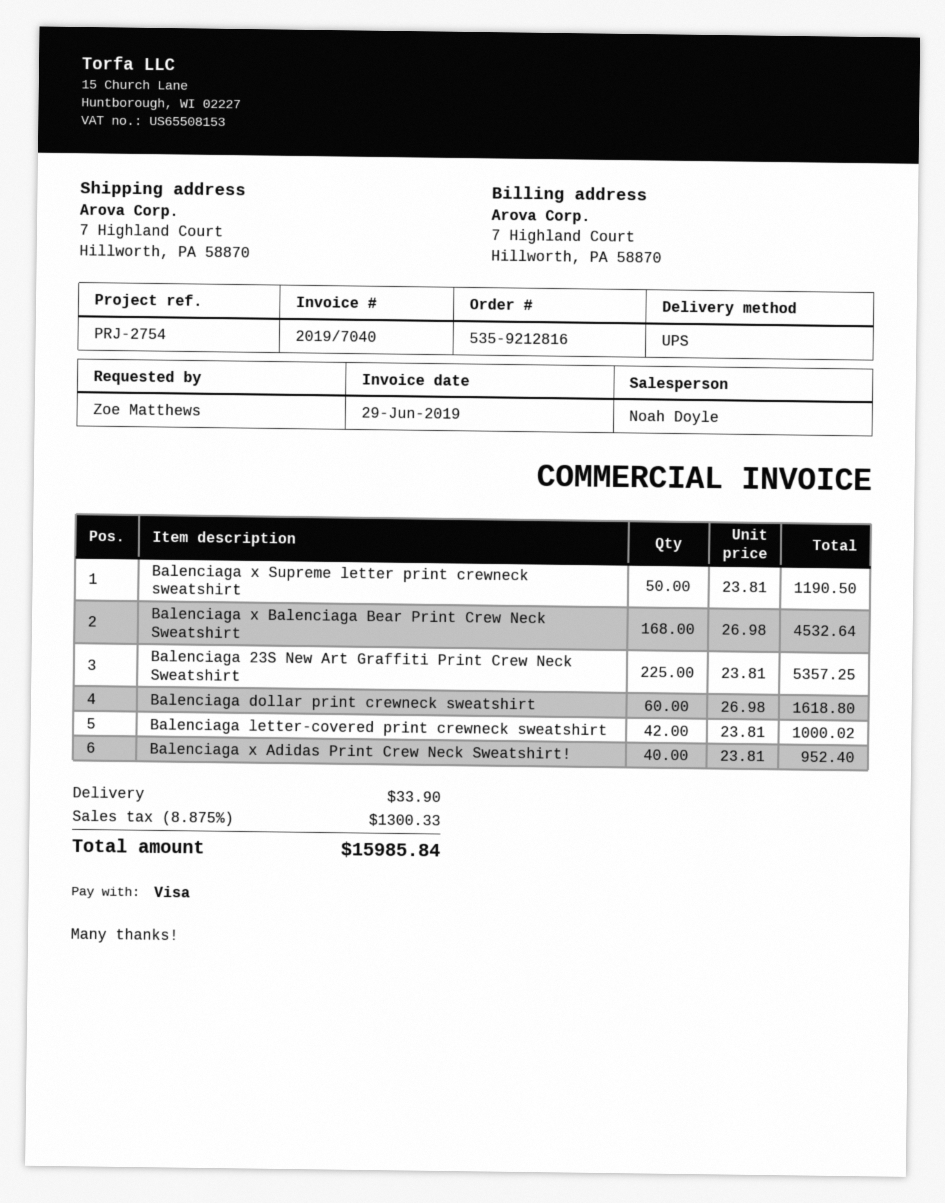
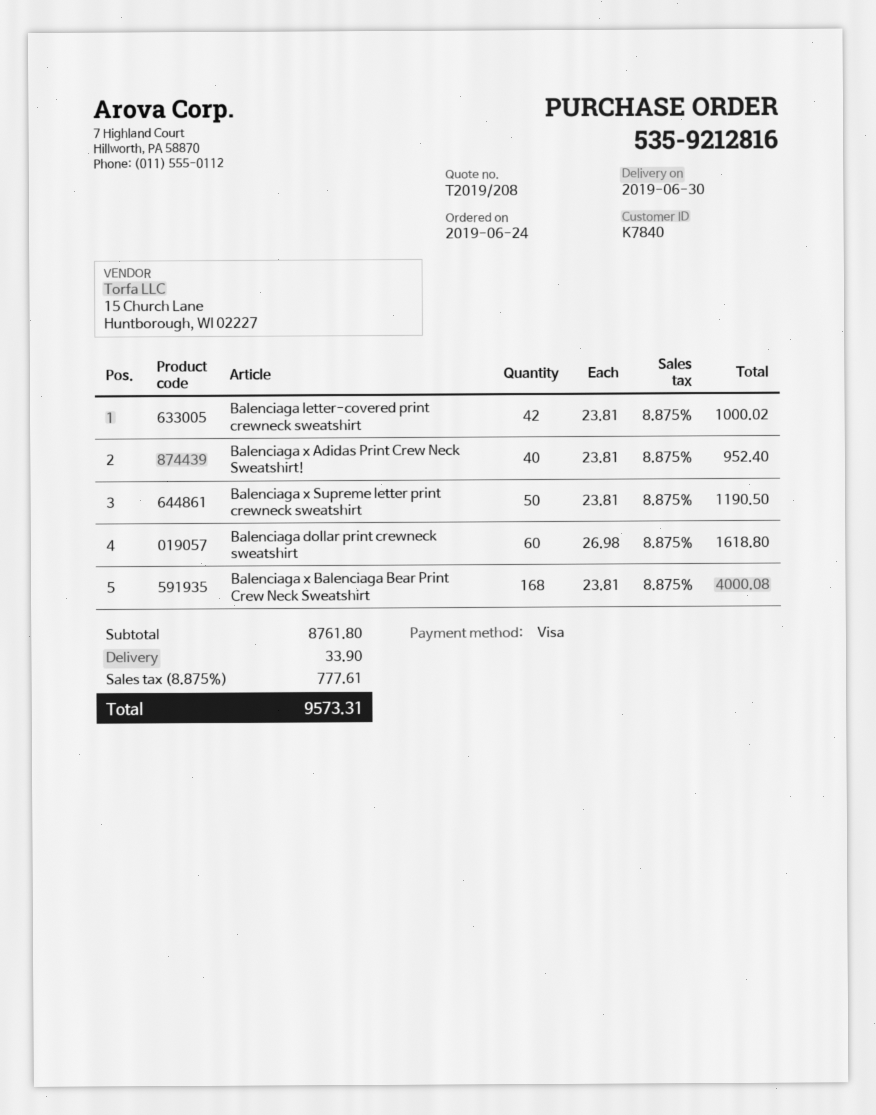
Balenciaga x Balenciaga Bear Print Crew Neck Sweatshirt: 168 x 26.98 = 4532.64 -> 168 x 23.81 = 4000.08
Balenciaga 23S New Art Graffiti Print Crew Neck Sweatshirt: 225 x 23.81 = 5357.25 -> none
tax: 8.875% = 1300.33 -> 8.875% = 777.61
total: 15985.84 -> 9573.31

